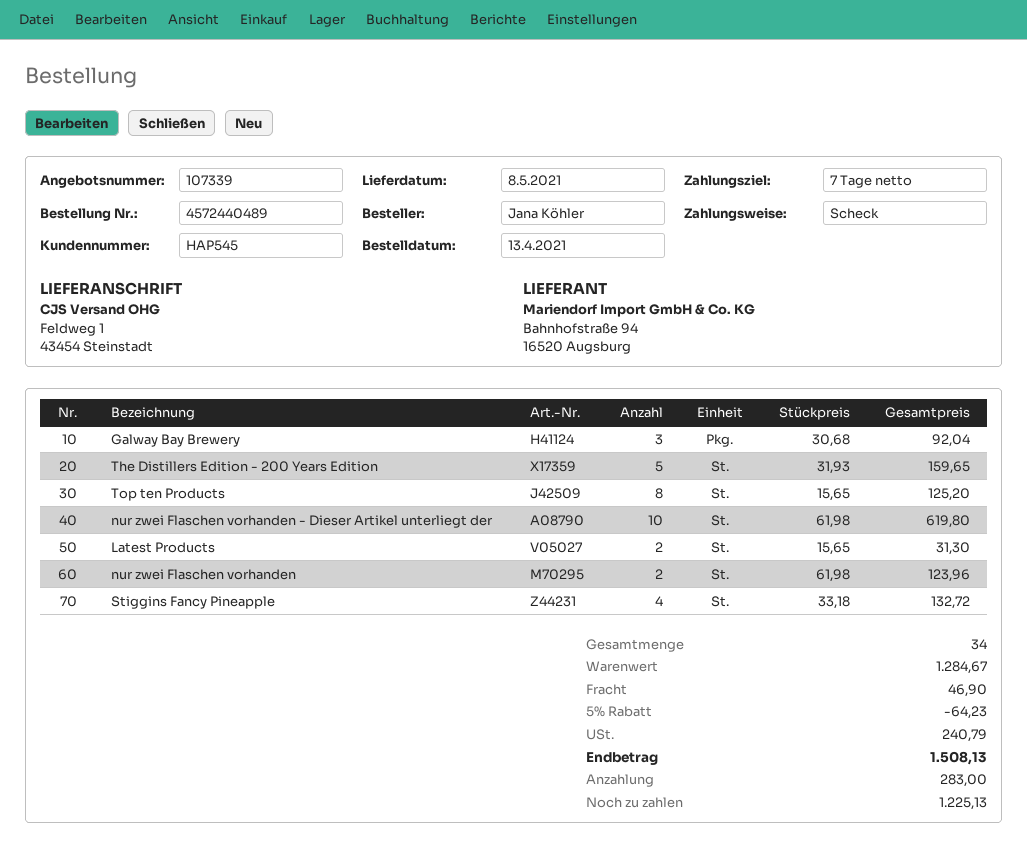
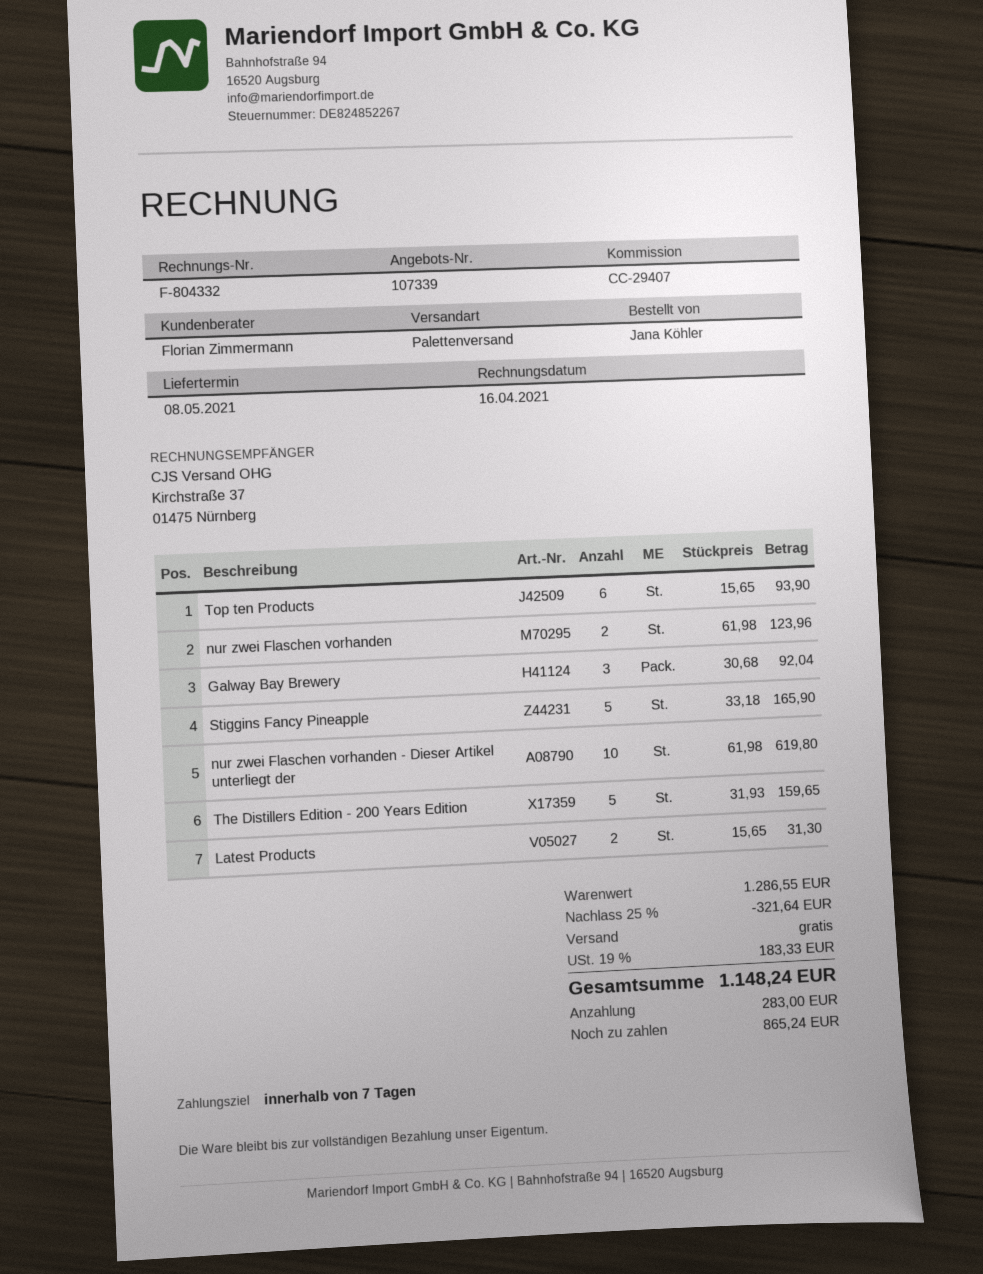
Top ten Products: 8 x 15.65 = 125.20 -> 6 x 15.65 = 93.90
Stiggins Fancy Pineapple: 4 x 33.18 = 132.72 -> 5 x 33.18 = 165.90
subtotal: 1284.67 -> 1286.55
discount: 5% = 64.23 -> 25% = 321.64
shipping: 46.90 -> 0.00
tax: 240.79 -> 183.33
total: 1508.13 -> 1148.24
balance: 1225.13 -> 865.24

